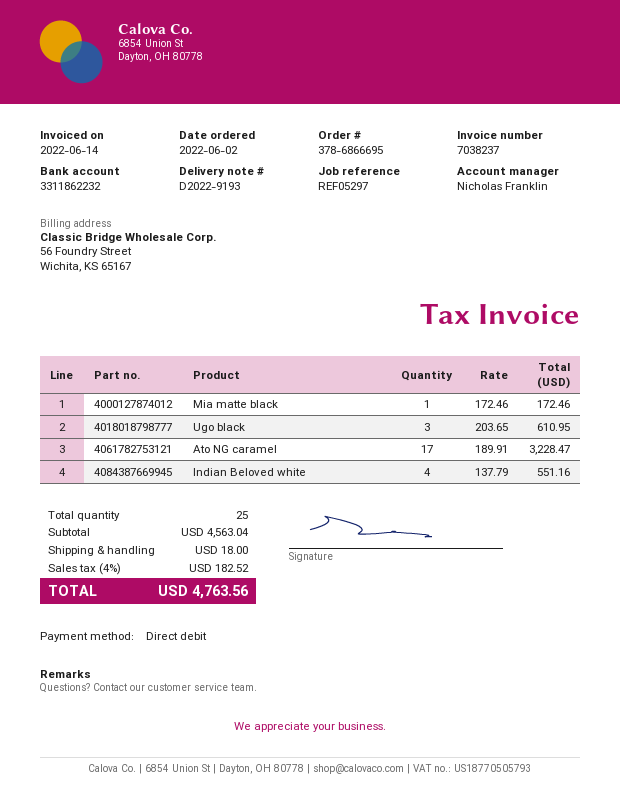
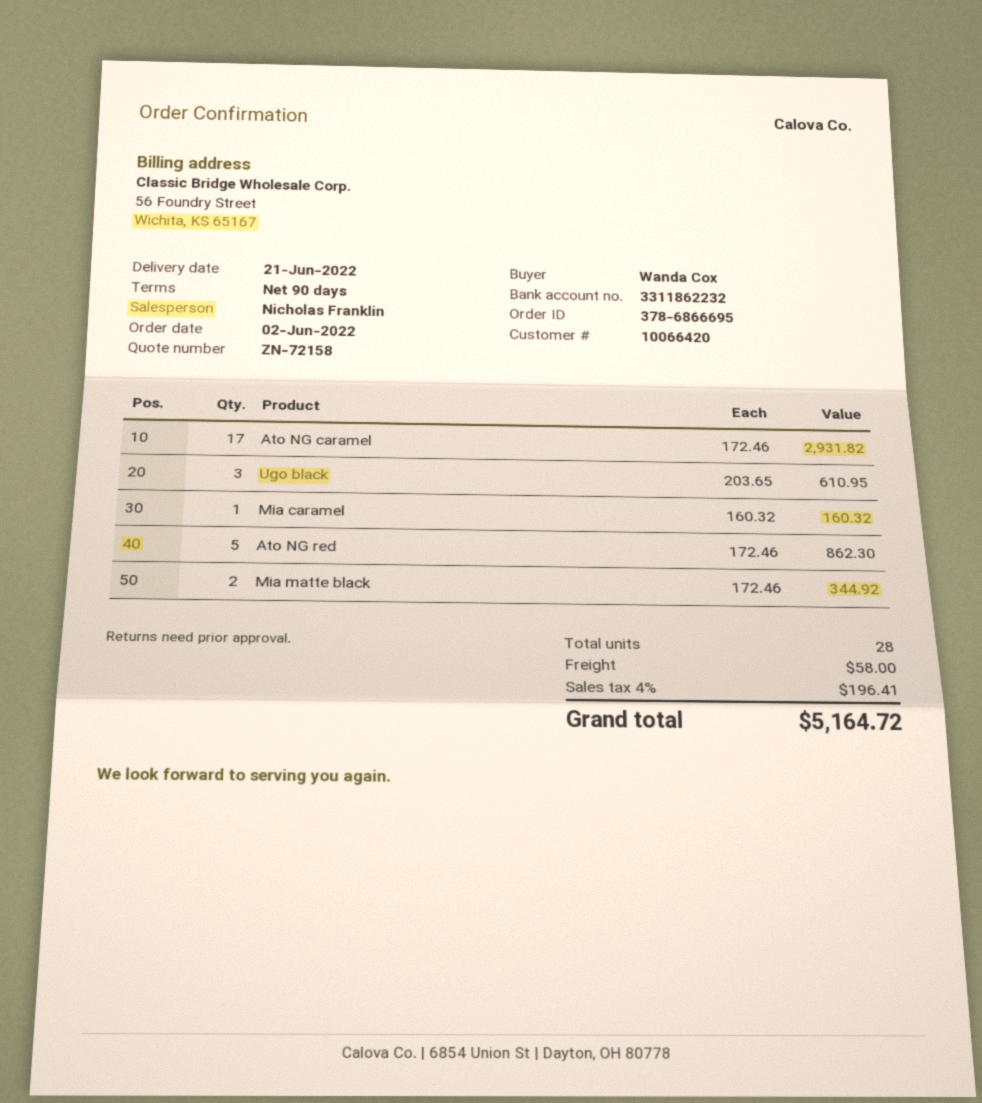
Mia matte black: 1 x 172.46 = 172.46 -> 2 x 172.46 = 344.92
Ato NG caramel: 17 x 189.91 = 3228.47 -> 17 x 172.46 = 2931.82
Indian Beloved white: 4 x 137.79 = 551.16 -> none
Mia caramel: none -> 1 x 160.32 = 160.32
Ato NG red: none -> 5 x 172.46 = 862.30
total quantity: 25 -> 28
shipping: 18.00 -> 58.00
tax: 4% = 182.52 -> 4% = 196.41
total: 4763.56 -> 5164.72

